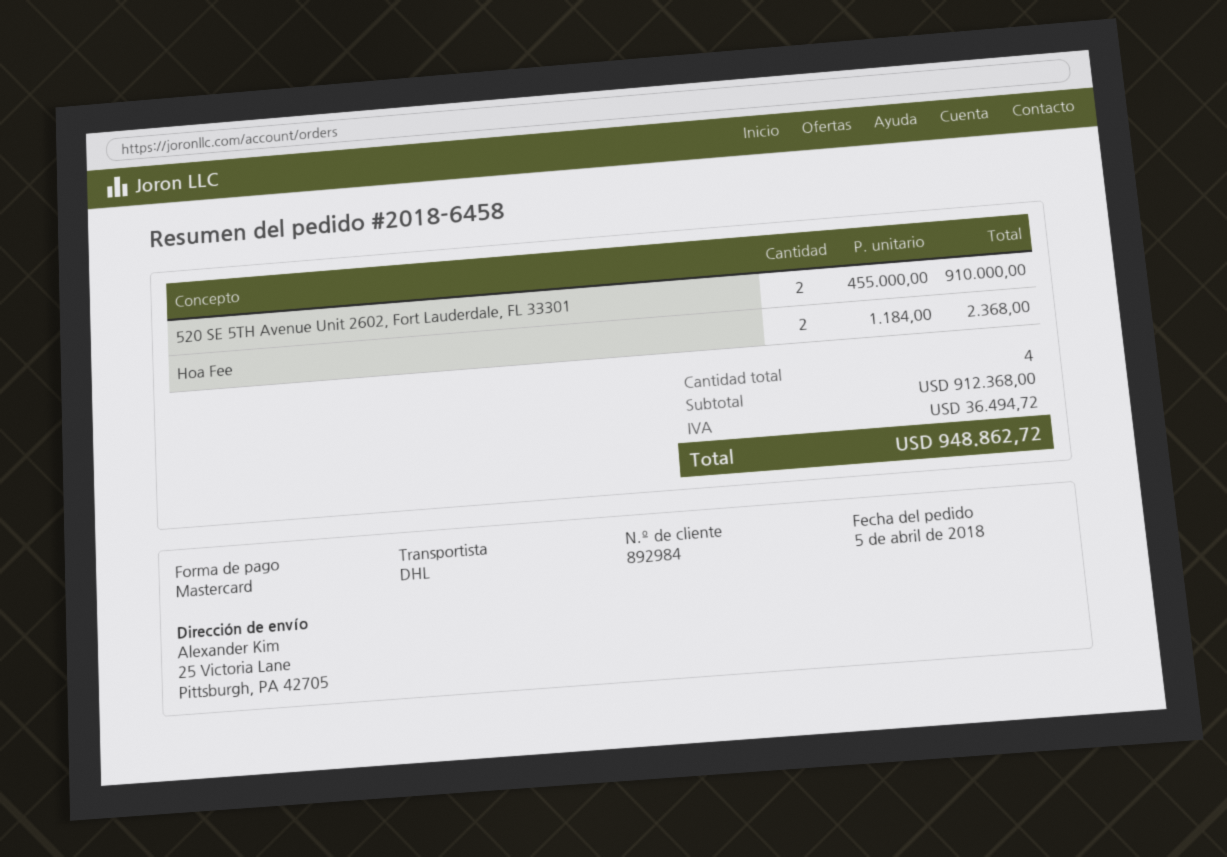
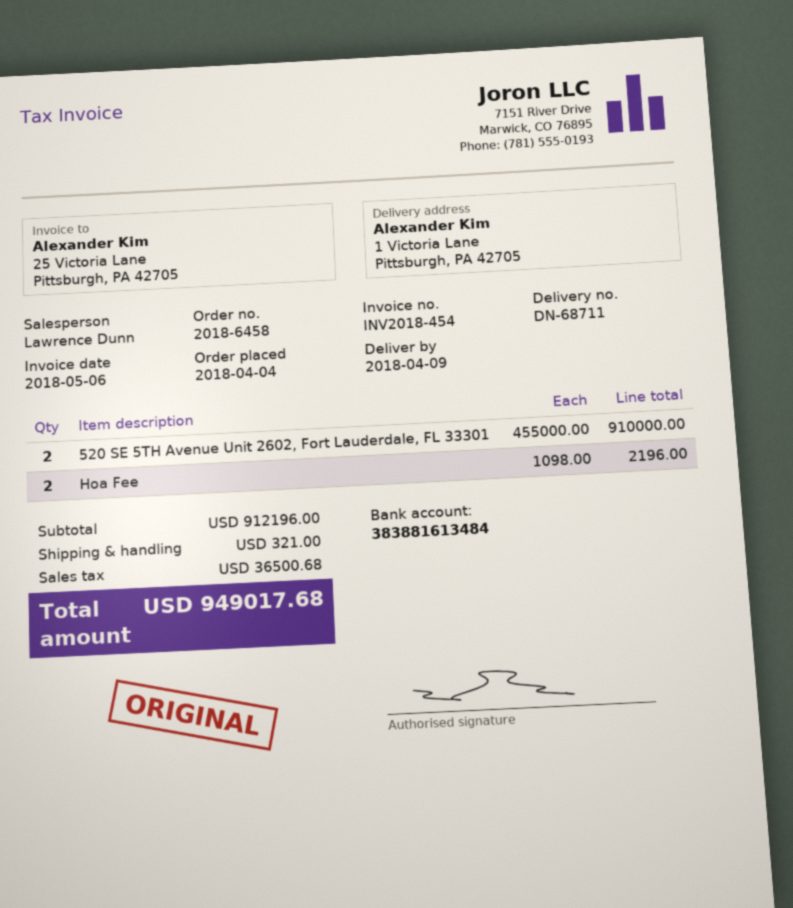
order date: 2018-04-05 -> 2018-04-04
ship to: 25 Victoria Lane, Pittsburgh, PA 42705 -> 1 Victoria Lane, Pittsburgh, PA 42705
Hoa Fee: 2 x 1184.00 = 2368.00 -> 2 x 1098.00 = 2196.00
subtotal: 912368.00 -> 912196.00
shipping: none -> 321.00
tax: 36494.72 -> 36500.68
total: 948862.72 -> 949017.68

